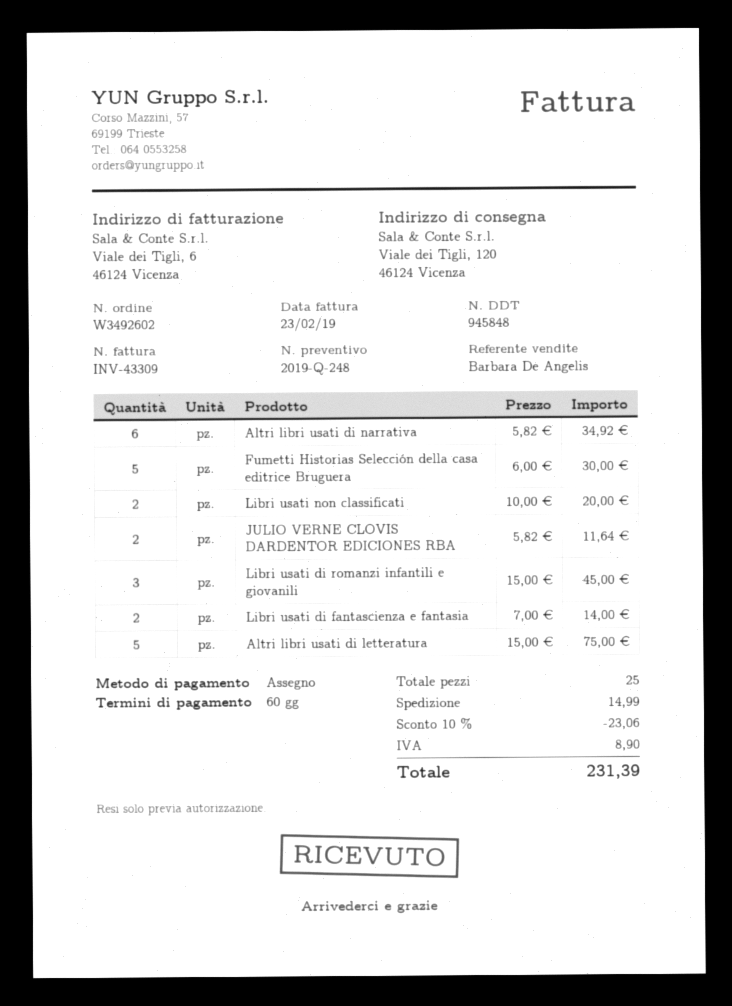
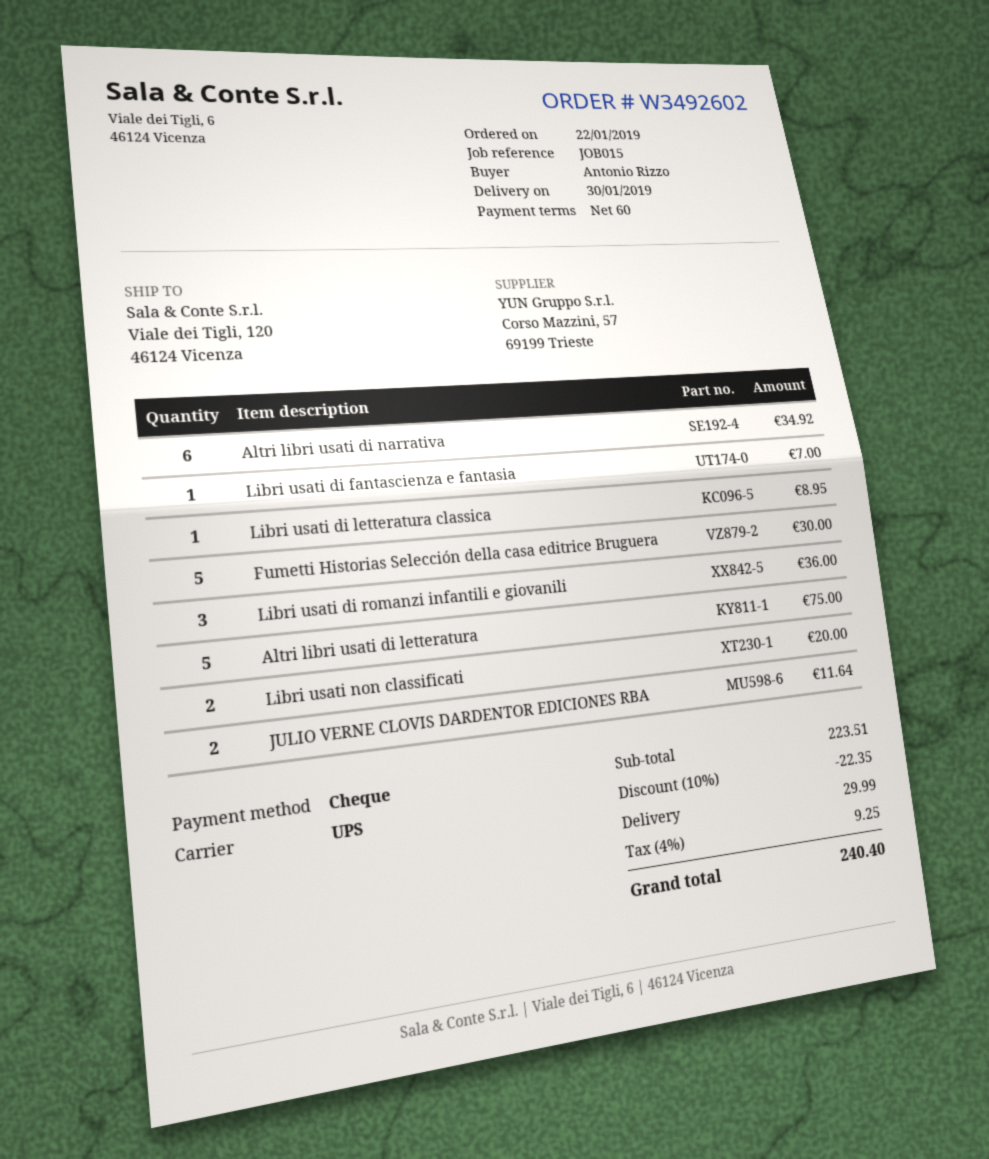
Libri usati di romanzi infantili e giovanili: 3 for 45.00 -> 3 for 36.00
Libri usati di fantascienza e fantasia: 2 for 14.00 -> 1 for 7.00
Libri usati di letteratura classica: none -> 1 for 8.95
discount: 10% = 23.06 -> 10% = 22.35
shipping: 14.99 -> 29.99
tax: 8.90 -> 9.25
total: 231.39 -> 240.40

